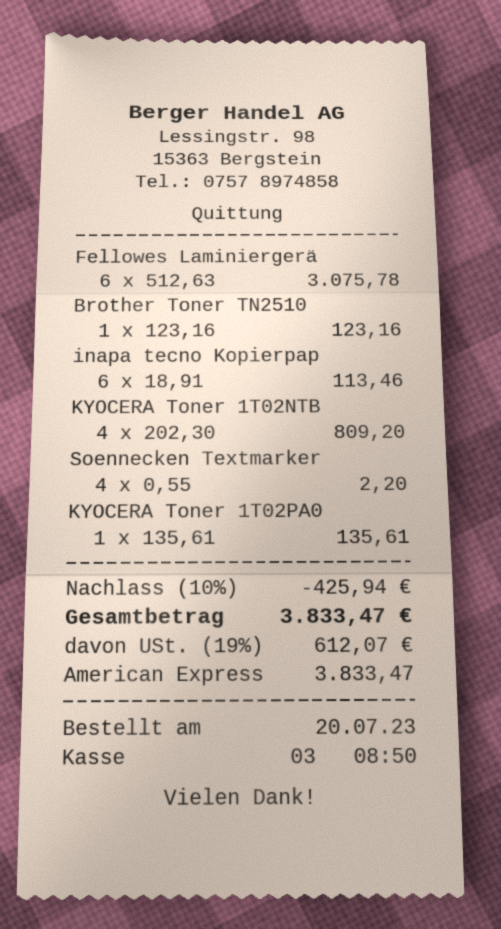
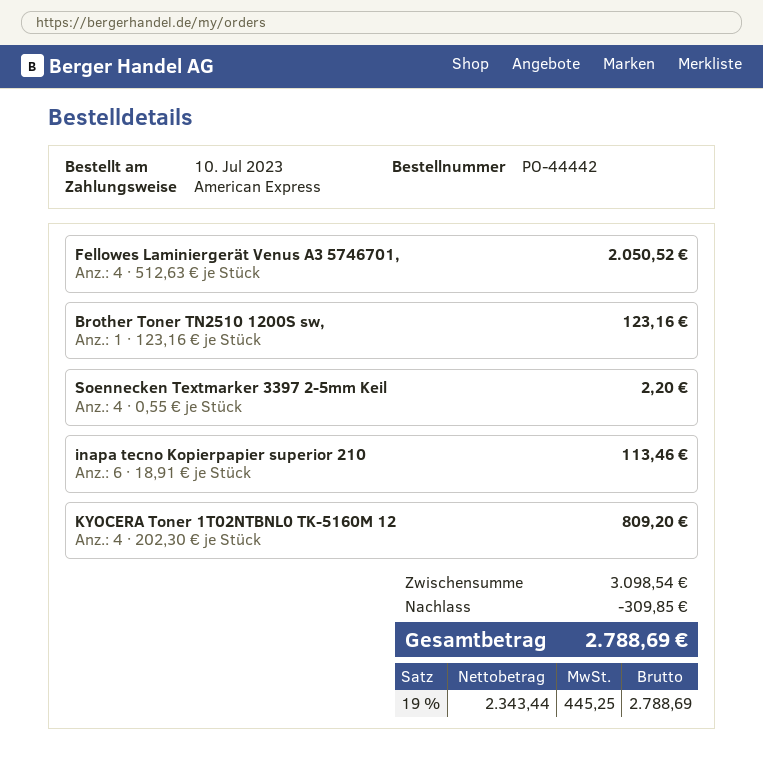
order date: 2023-07-20 -> 2023-07-10
Fellowes Laminiergerä: 6 x 512.63 = 3075.78 -> 4 x 512.63 = 2050.52
KYOCERA Toner 1T02PA0: 1 x 135.61 = 135.61 -> none
discount: 425.94 -> 309.85
tax: 19% = 612.07 -> 19% = 445.25
total: 3833.47 -> 2788.69

